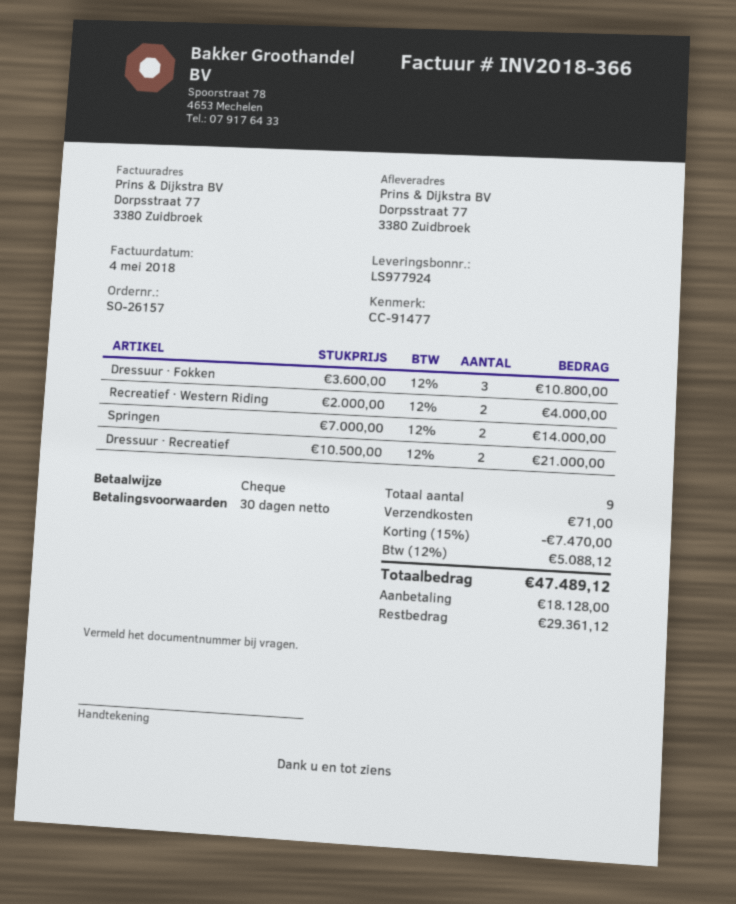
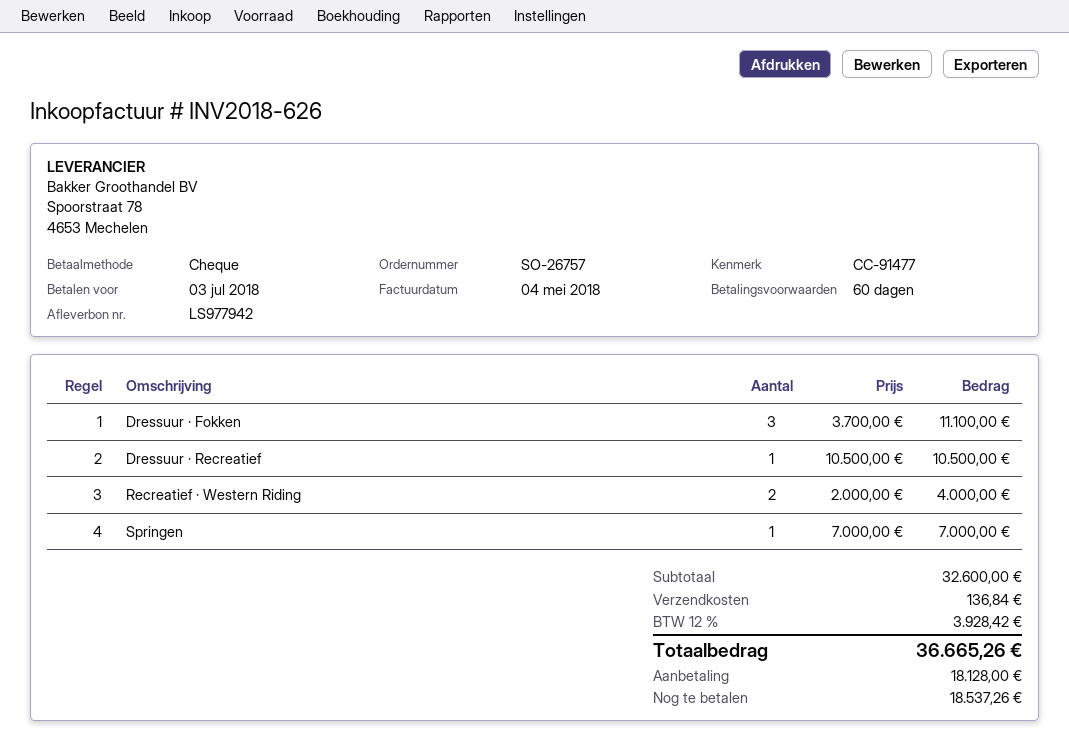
order number: SO-26157 -> SO-26757
delivery note number: LS977924 -> LS977942
invoice number: INV2018-366 -> INV2018-626
payment terms: 30 days -> 60 days
Dressuur · Fokken: 3 x 3600.00 = 10800.00 -> 3 x 3700.00 = 11100.00
Springen: 2 x 7000.00 = 14000.00 -> 1 x 7000.00 = 7000.00
Dressuur · Recreatief: 2 x 10500.00 = 21000.00 -> 1 x 10500.00 = 10500.00
discount: 15% = 7470.00 -> none
shipping: 71.00 -> 136.84
tax: 12% = 5088.12 -> 12% = 3928.42
total: 47489.12 -> 36665.26
balance: 29361.12 -> 18537.26

